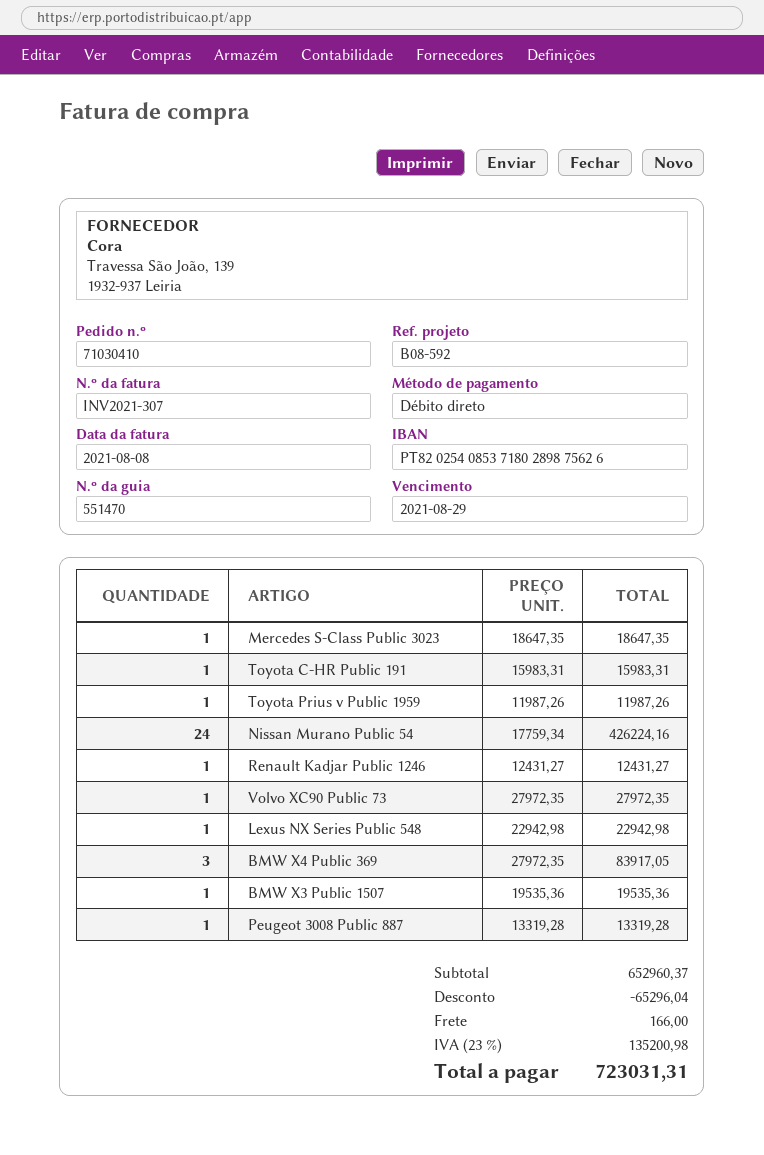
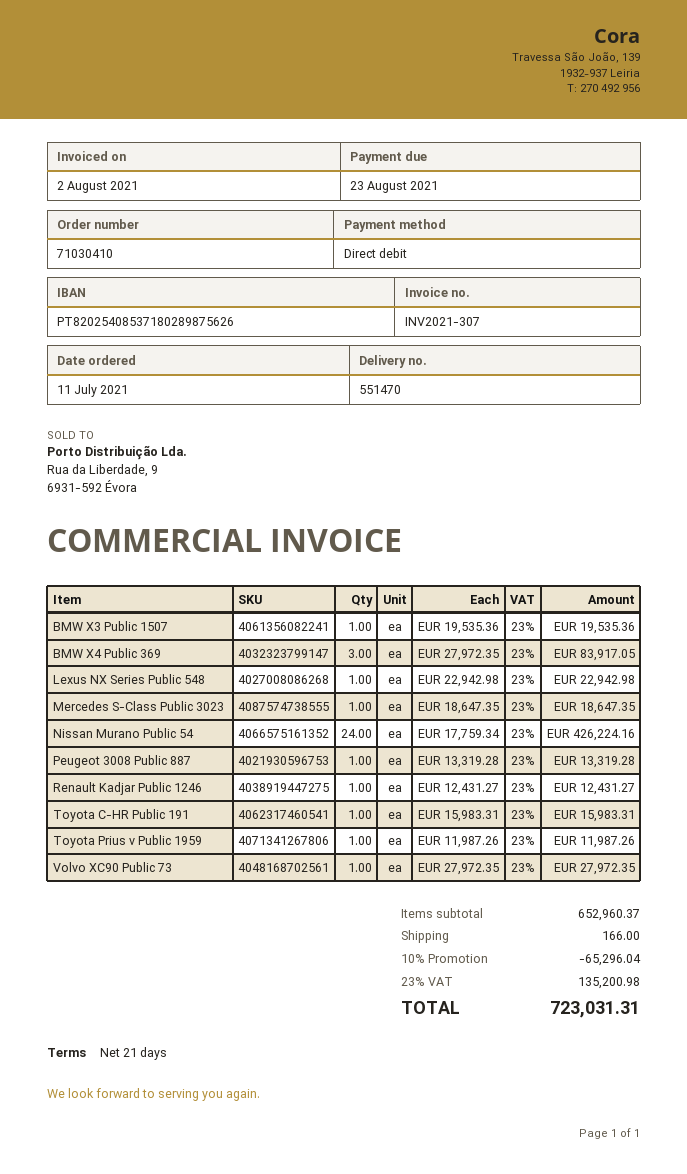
invoice date: 2021-08-08 -> 2021-08-02
due date: 2021-08-29 -> 2021-08-23

